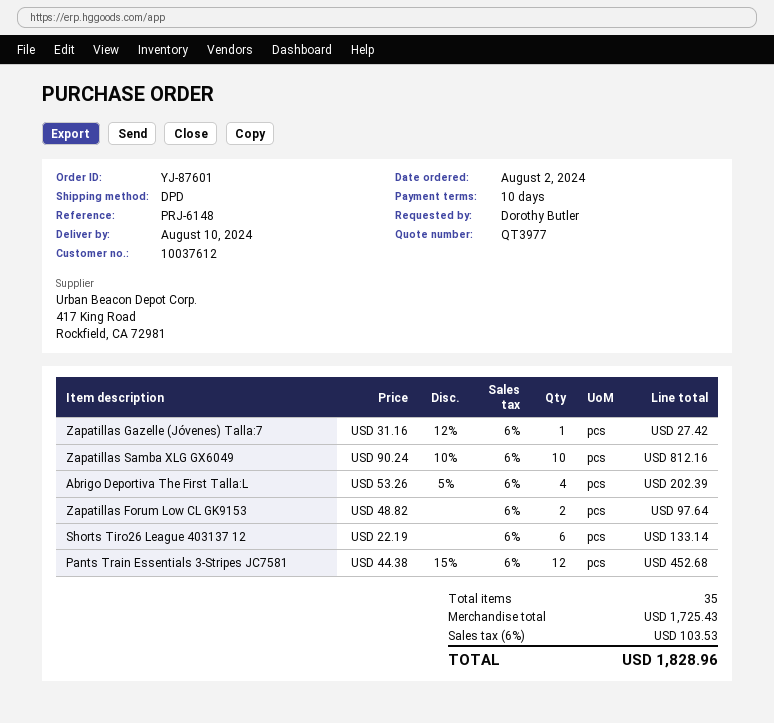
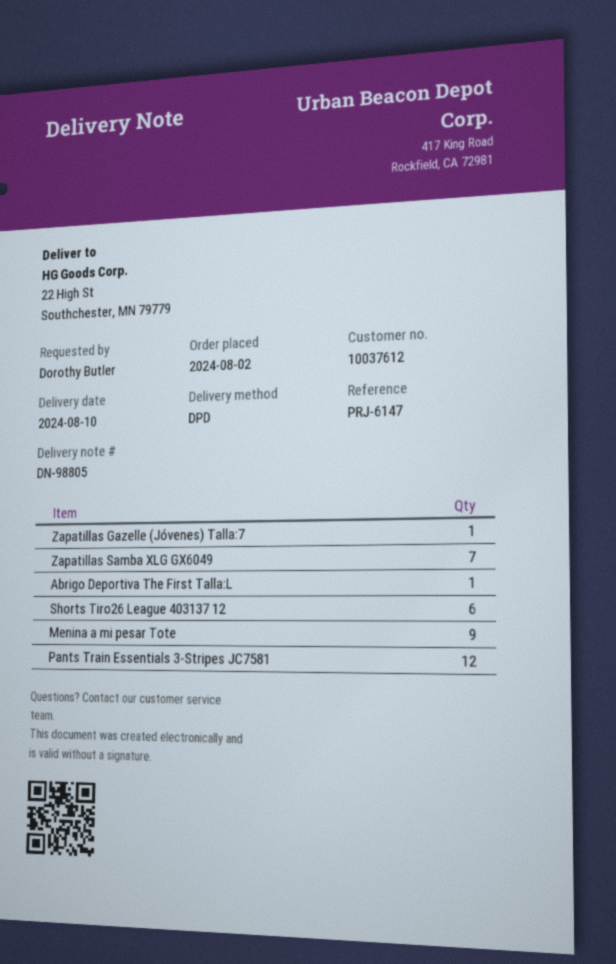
reference: PRJ-6148 -> PRJ-6147
Zapatillas Samba XLG GX6049: 10 -> 7
Abrigo Deportiva The First Talla:L: 4 -> 1
Zapatillas Forum Low CL GK9153: 2 -> none
Menina a mi pesar Tote: none -> 9

